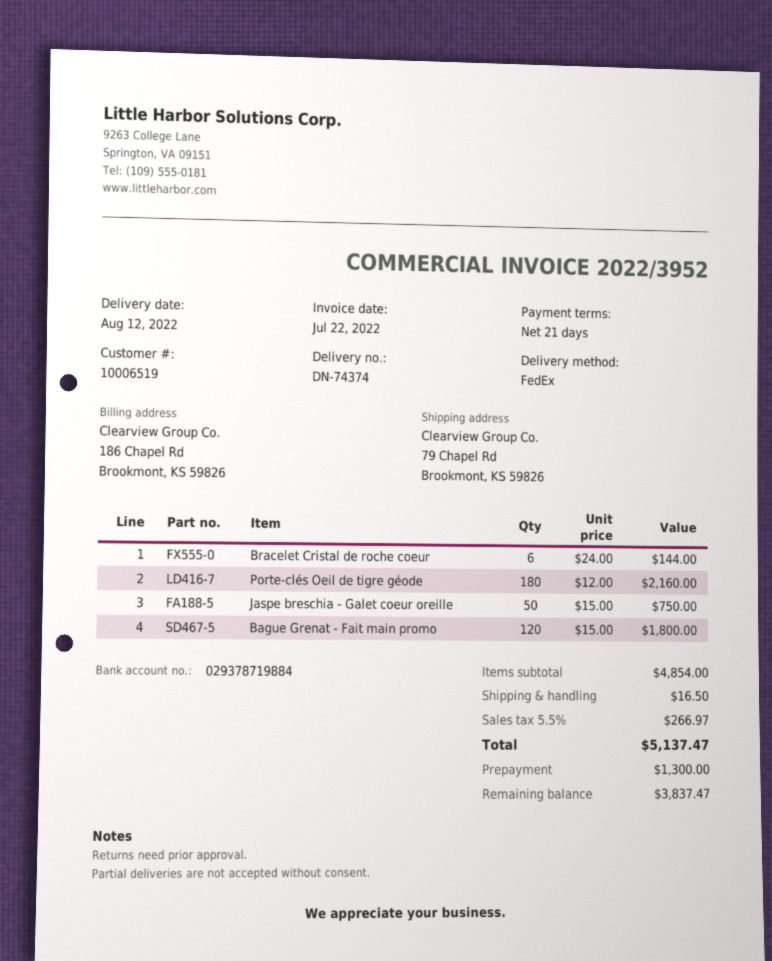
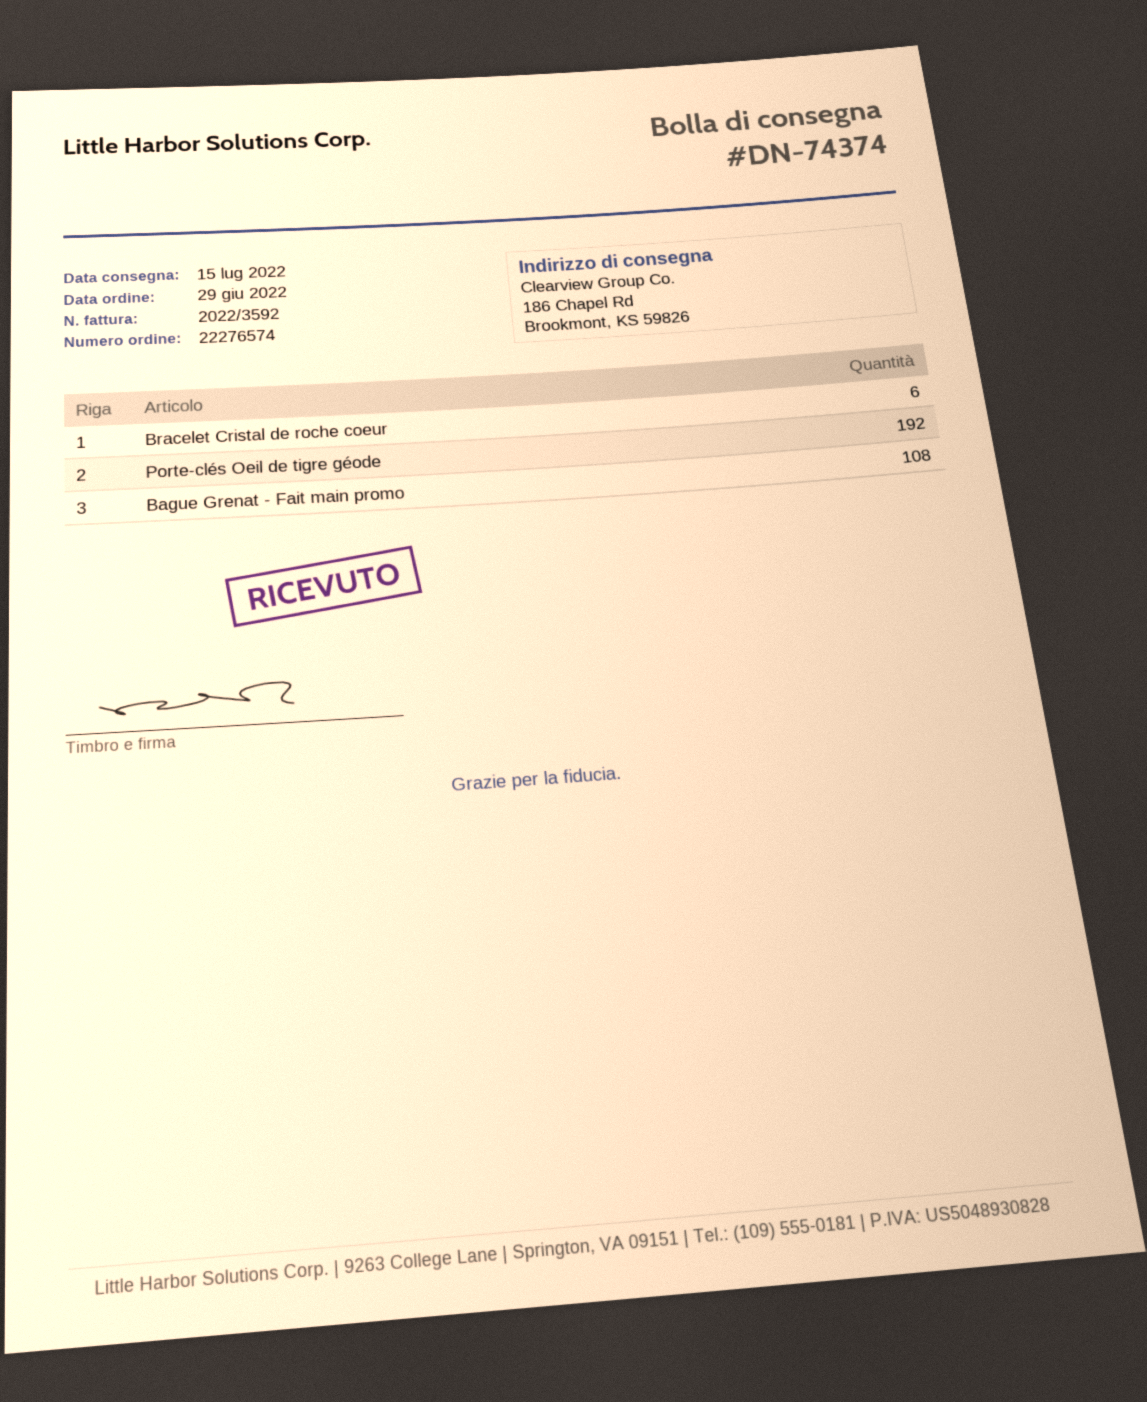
delivery date: 2022-08-12 -> 2022-07-15
invoice number: 2022/3952 -> 2022/3592
ship to: 79 Chapel Rd, Brookmont, KS 59826 -> 186 Chapel Rd, Brookmont, KS 59826
Porte-clés Oeil de tigre géode: 180 -> 192
Jaspe breschia - Galet coeur oreille: 50 -> none
Bague Grenat - Fait main promo: 120 -> 108

